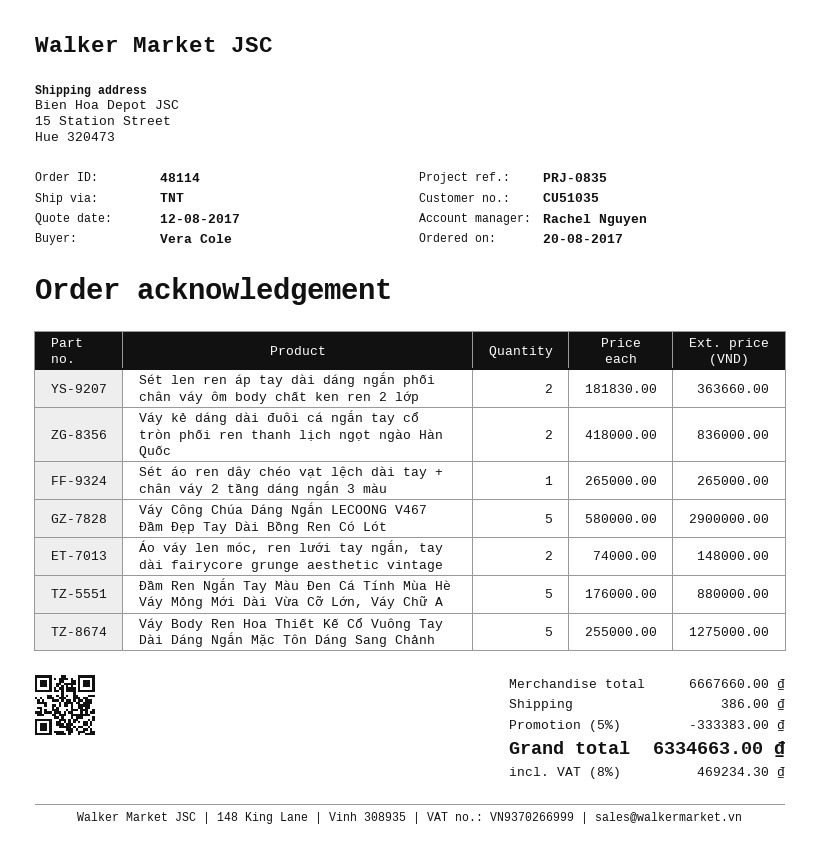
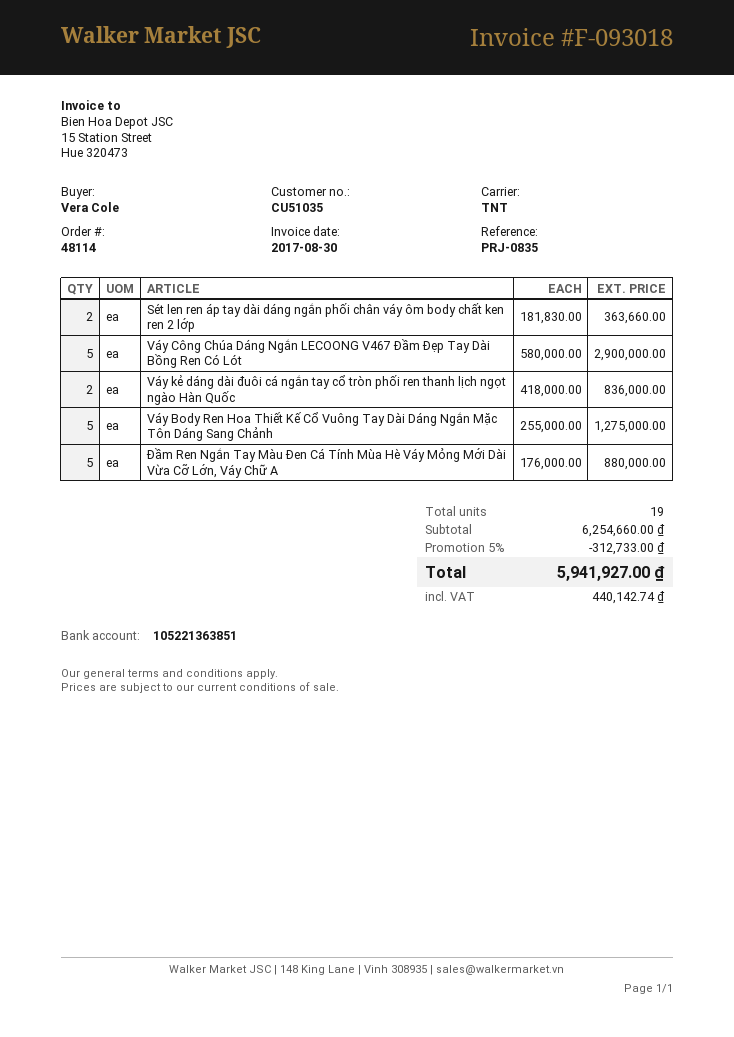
Sét áo ren dây chéo vạt lệch dài tay + chân váy 2 tầng dáng ngắn 3 màu: 1 x 265000.00 = 265000.00 -> none
Áo váy len móc, ren lưới tay ngắn, tay dài fairycore grunge aesthetic vintage: 2 x 74000.00 = 148000.00 -> none
subtotal: 6667660.00 -> 6254660.00
discount: 5% = 333383.00 -> 5% = 312733.00
shipping: 386.00 -> none
tax: 469234.30 -> 440142.74
total: 6334663.00 -> 5941927.00

